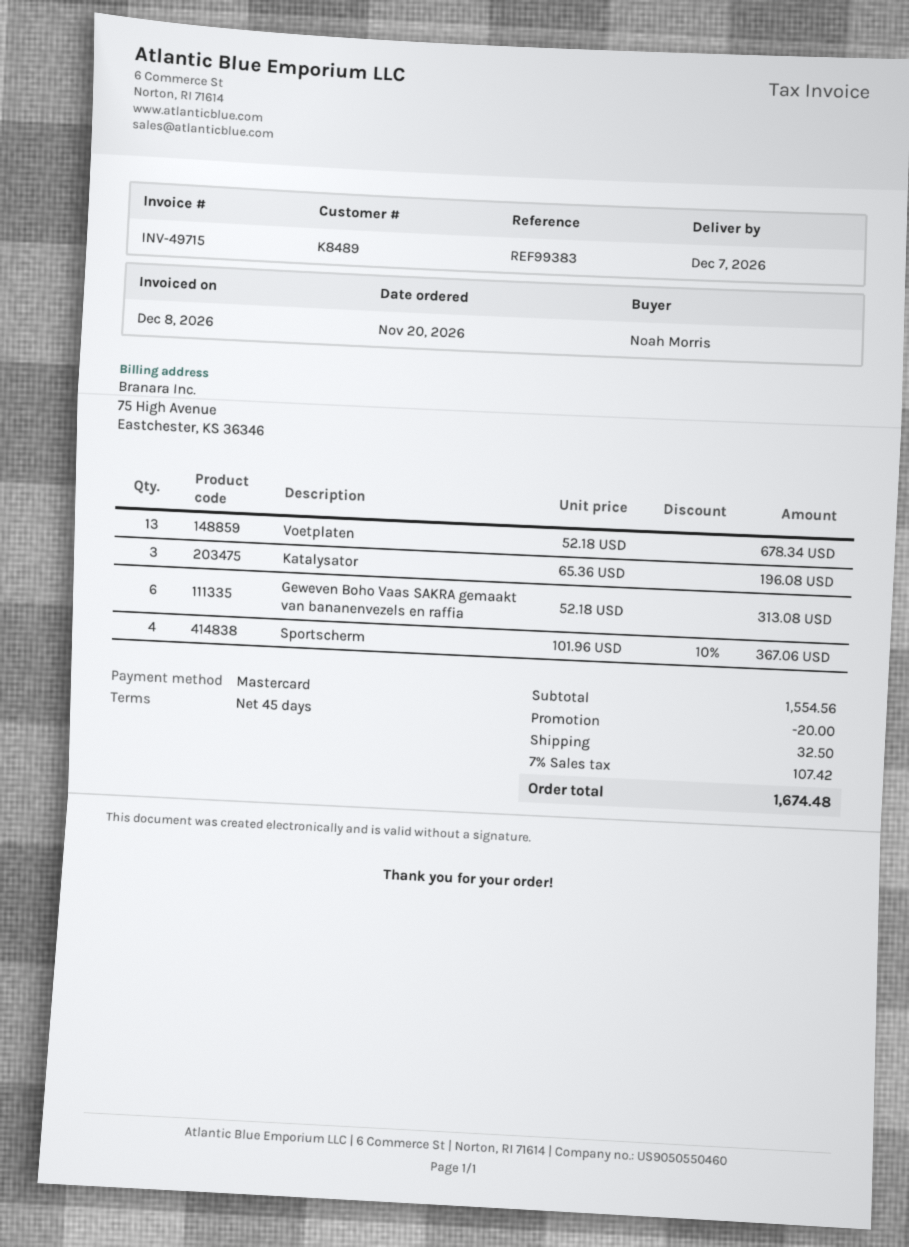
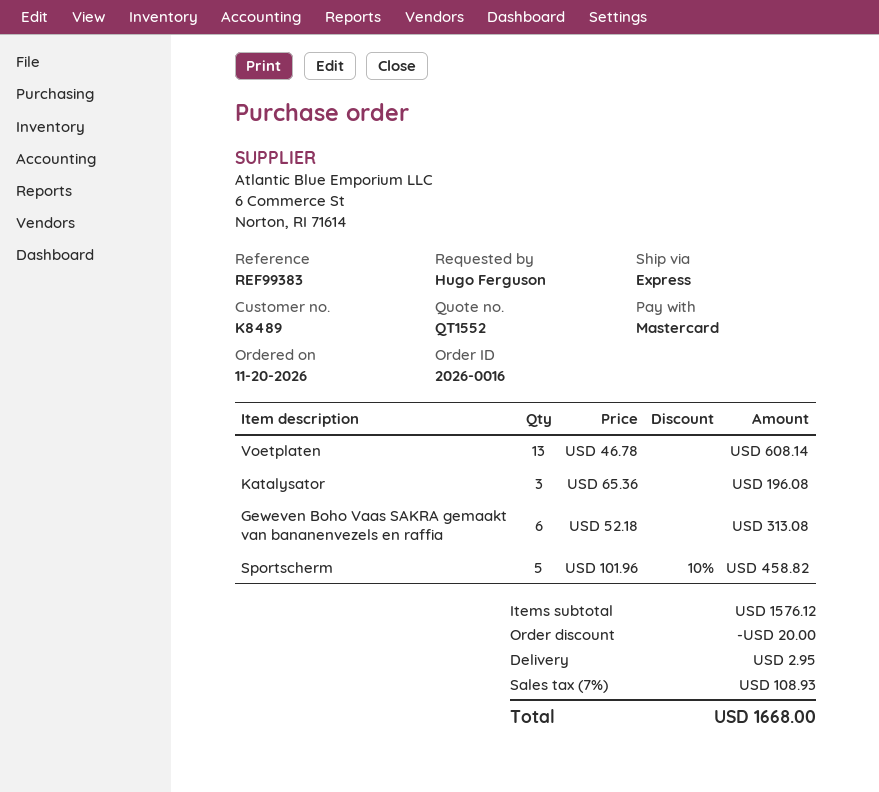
ordered by: Noah Morris -> Hugo Ferguson
Voetplaten: 13 x 52.18 = 678.34 -> 13 x 46.78 = 608.14
Sportscherm: 4 x 101.96 - 10% = 367.06 -> 5 x 101.96 - 10% = 458.82
subtotal: 1554.56 -> 1576.12
shipping: 32.50 -> 2.95
tax: 7% = 107.42 -> 7% = 108.93
total: 1674.48 -> 1668.00

